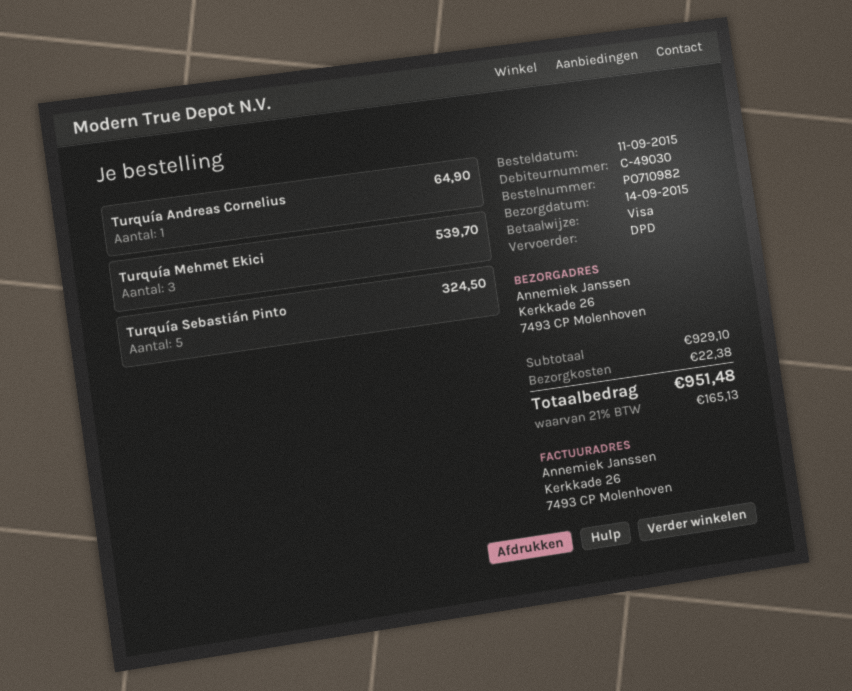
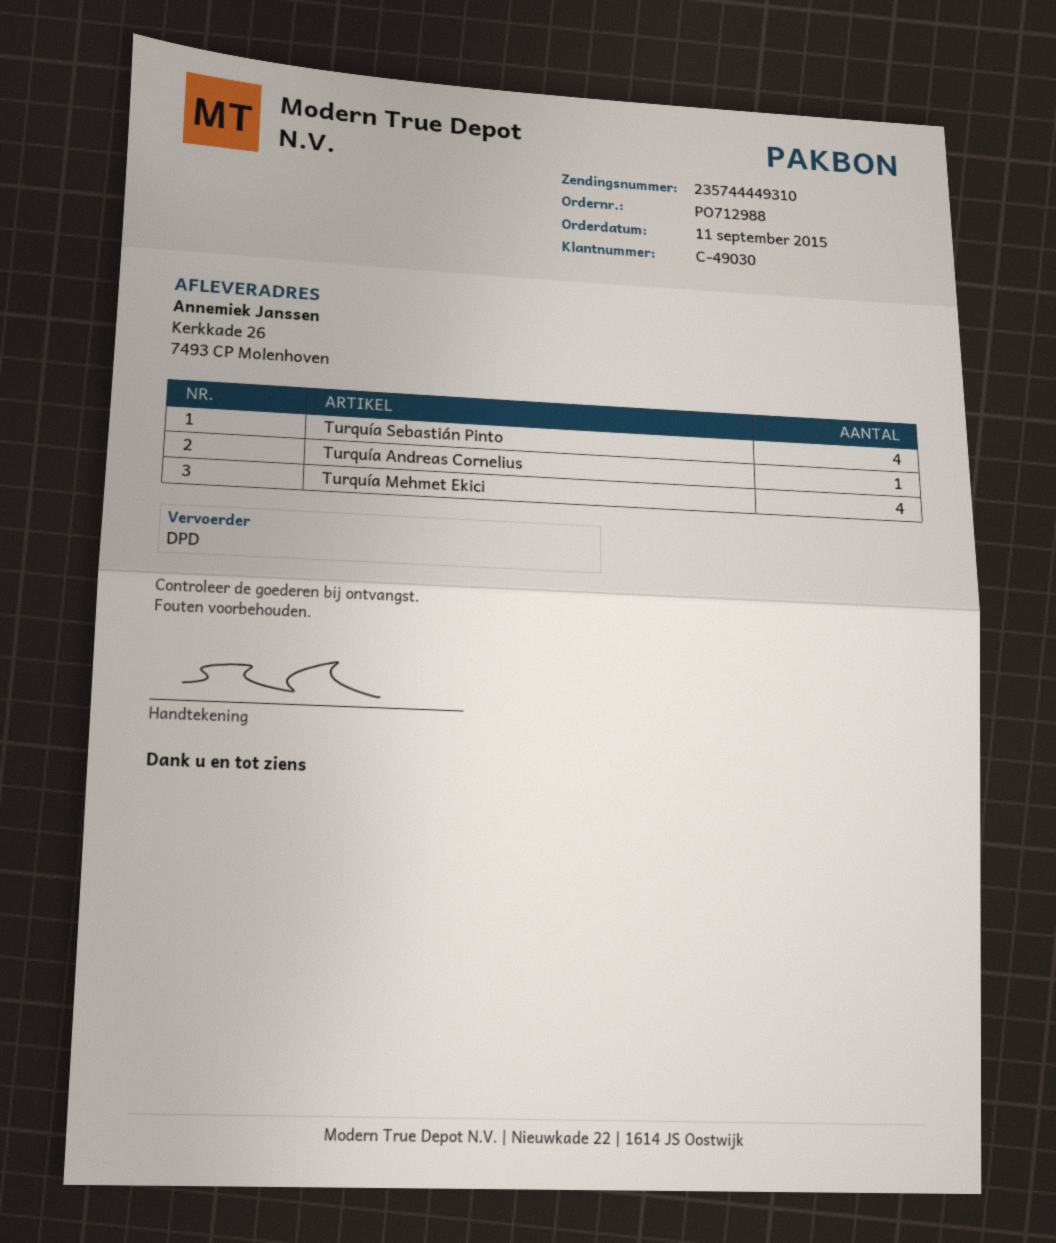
order number: PO710982 -> PO712988
Turquía Mehmet Ekici: 3 -> 4
Turquía Sebastián Pinto: 5 -> 4

